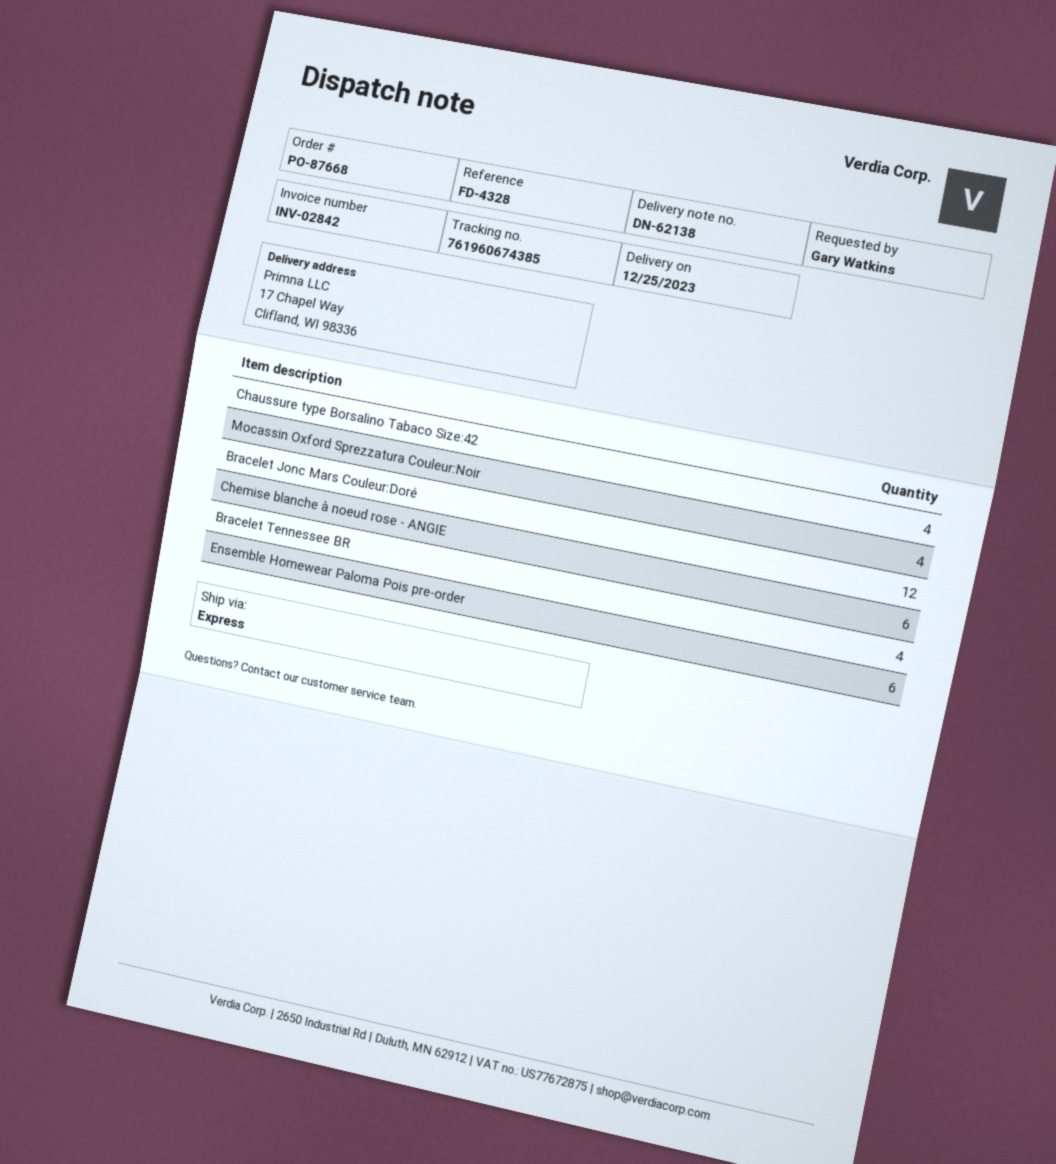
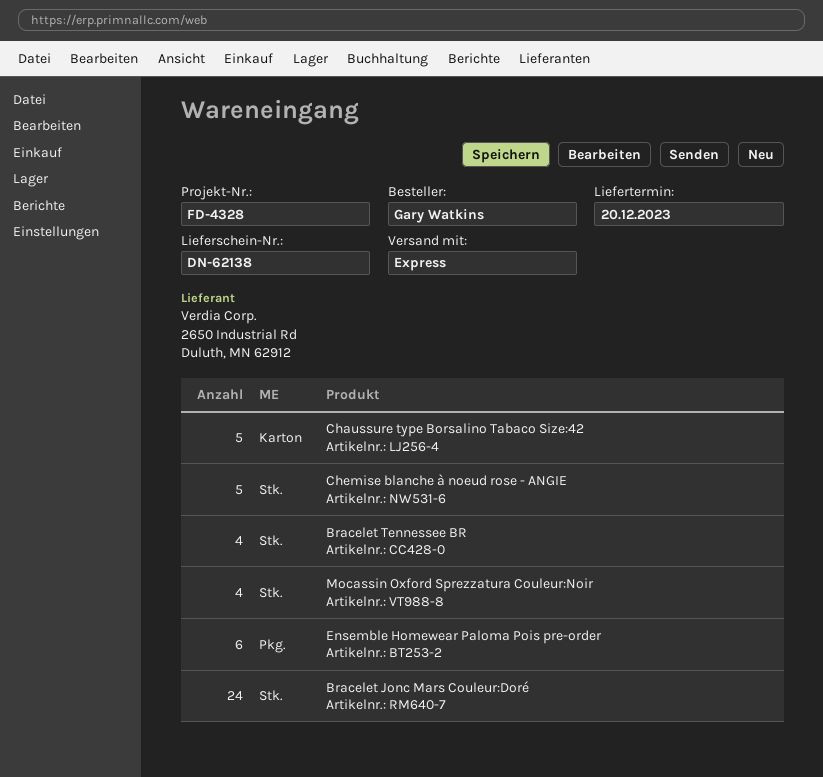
delivery date: 2023-12-25 -> 2023-12-20
Chaussure type Borsalino Tabaco Size:42: 4 -> 5
Bracelet Jonc Mars Couleur:Doré: 12 -> 24
Chemise blanche à noeud rose - ANGIE: 6 -> 5

